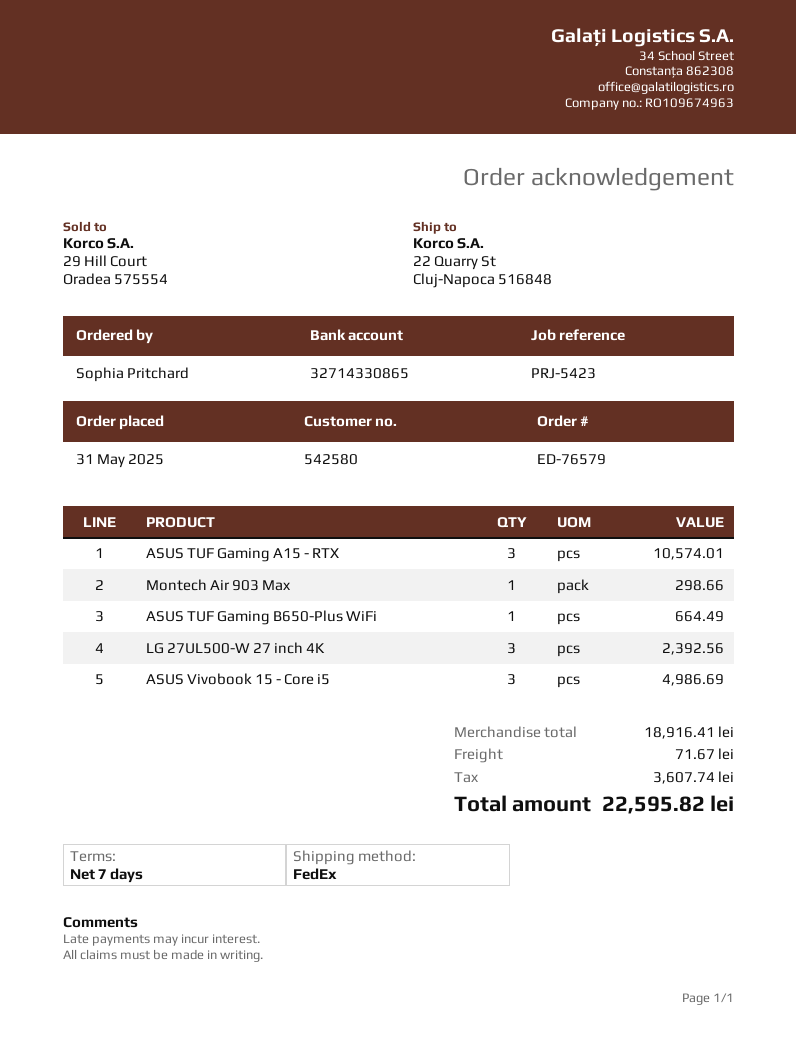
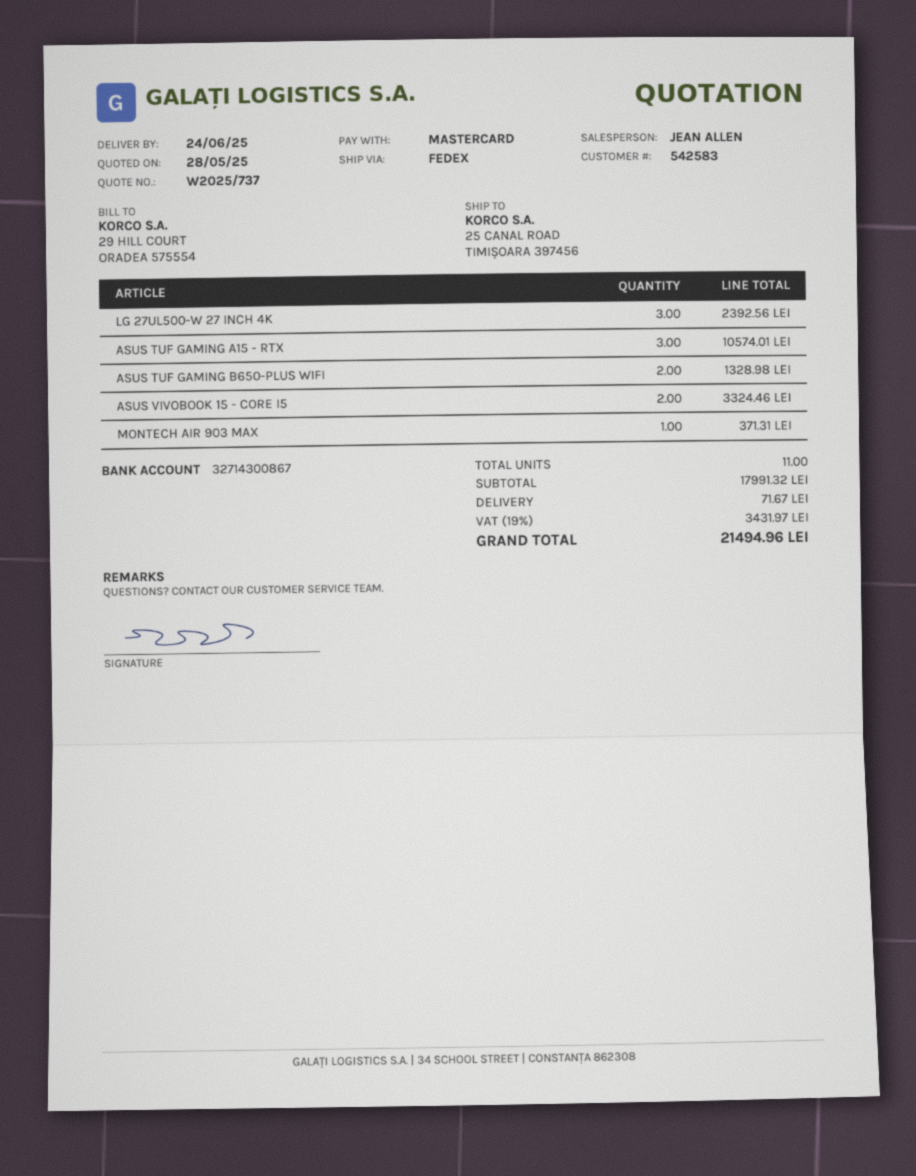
customer number: 542580 -> 542583
bank account: 32714330865 -> 32714300867
ship to: 22 Quarry St, Cluj-Napoca 516848 -> 25 CANAL ROAD, TIMIȘOARA 397456
Montech Air 903 Max: 1 for 298.66 -> 1 for 371.31
ASUS TUF Gaming B650-Plus WiFi: 1 for 664.49 -> 2 for 1328.98
ASUS Vivobook 15 - Core i5: 3 for 4986.69 -> 2 for 3324.46
subtotal: 18916.41 -> 17991.32
tax: 3607.74 -> 3431.97
total: 22595.82 -> 21494.96

